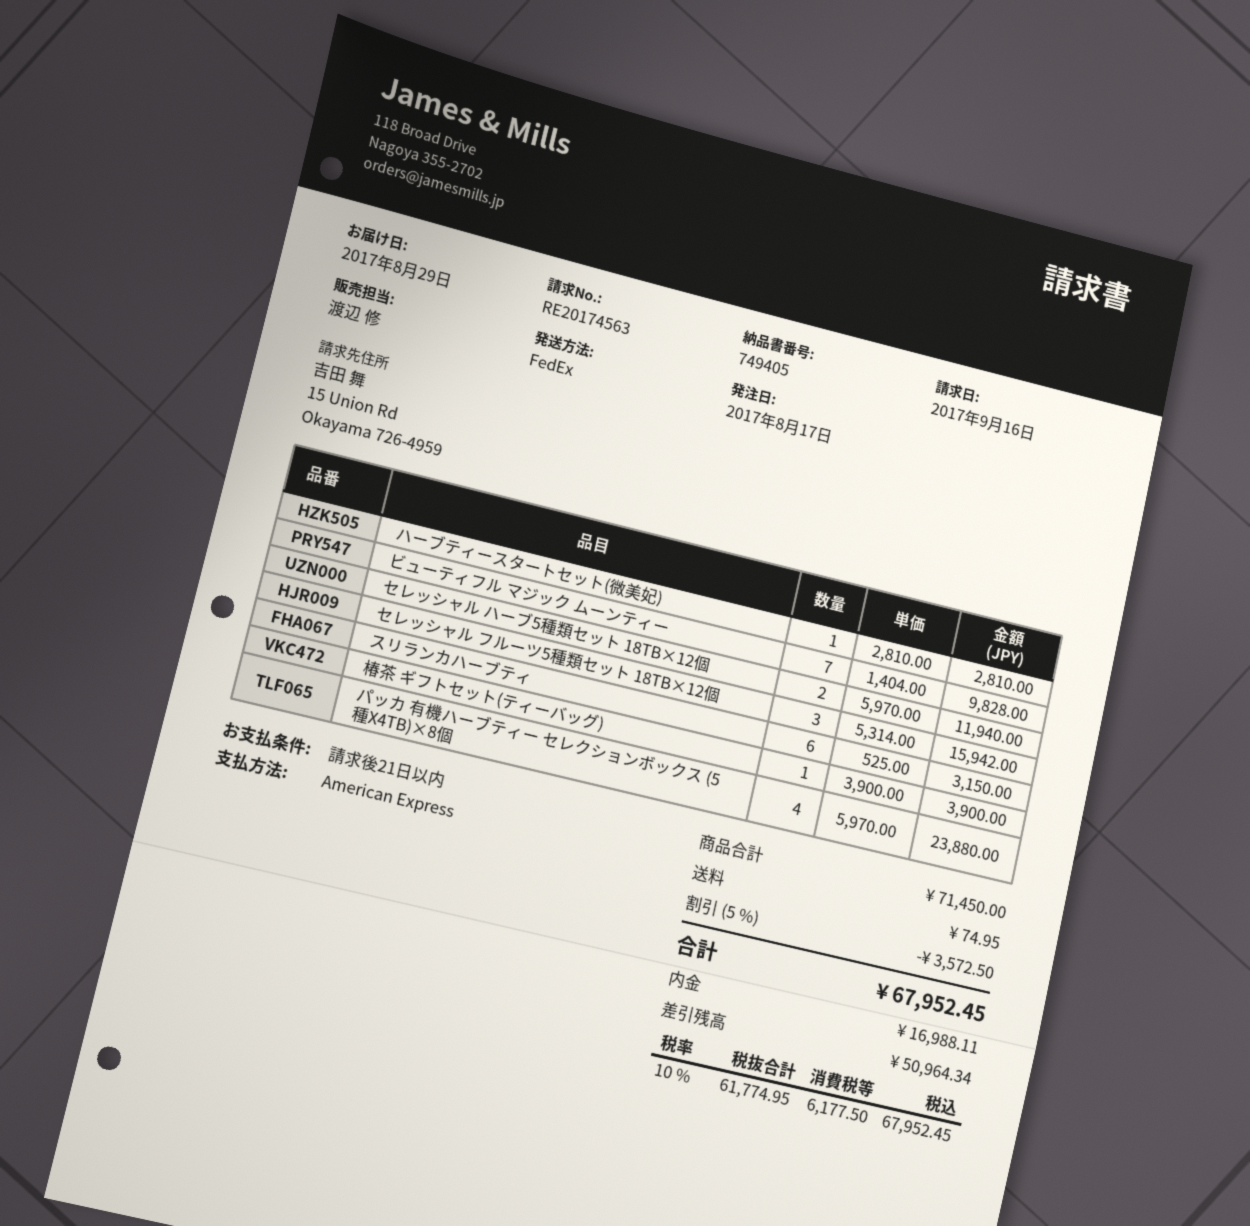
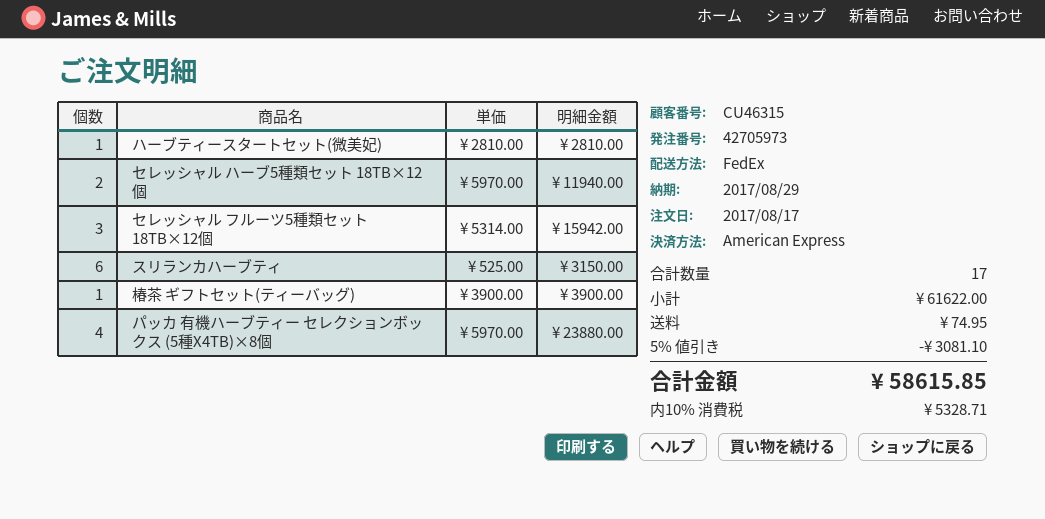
ビューティフル マジック ムーンティー: 7 x 1404.00 = 9828.00 -> none
subtotal: 71450.00 -> 61622.00
discount: 5% = 3572.50 -> 5% = 3081.10
tax: 10% = 6177.50 -> 10% = 5328.71
total: 67952.45 -> 58615.85

